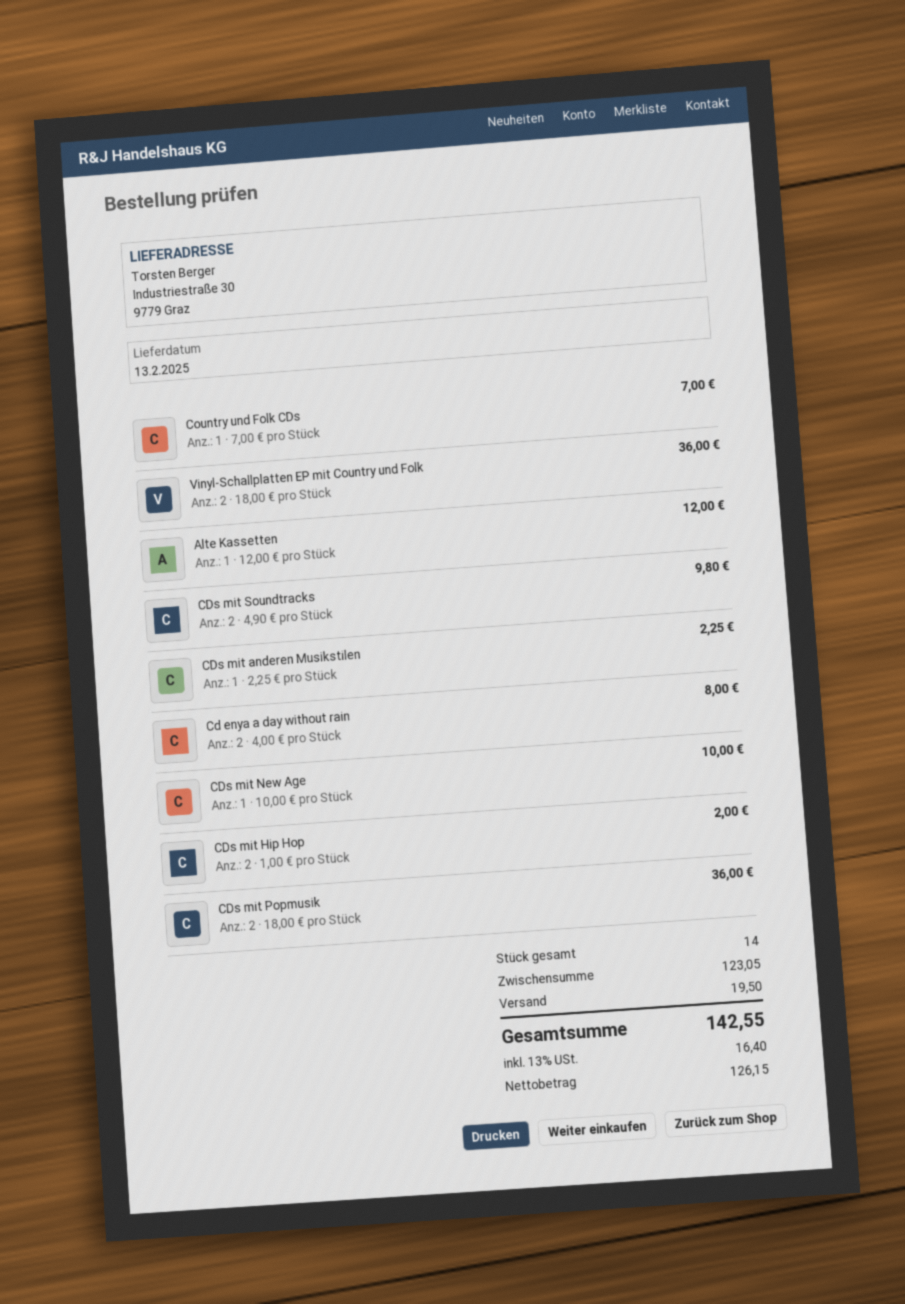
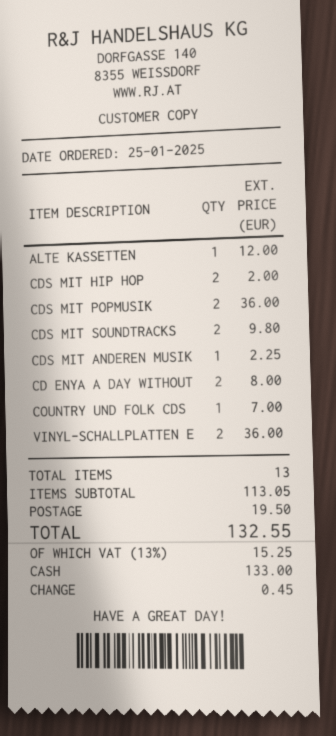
CDs mit New Age: 1 for 10.00 -> none
total quantity: 14 -> 13
subtotal: 123.05 -> 113.05
tax: 13% = 16.40 -> 13% = 15.25
total: 142.55 -> 132.55

